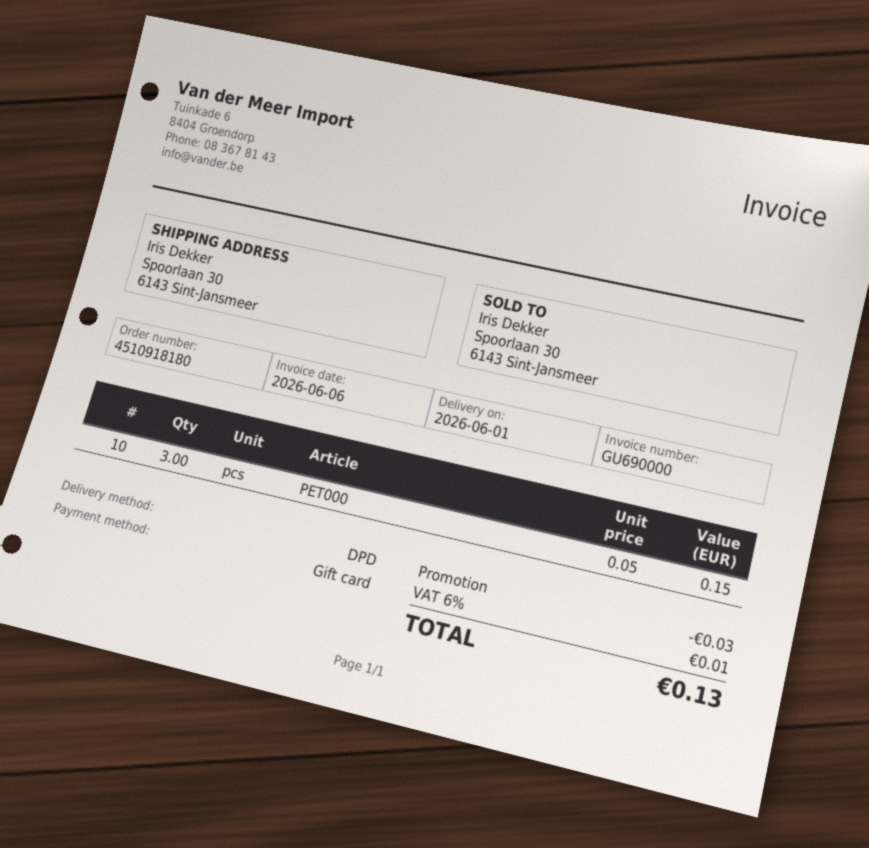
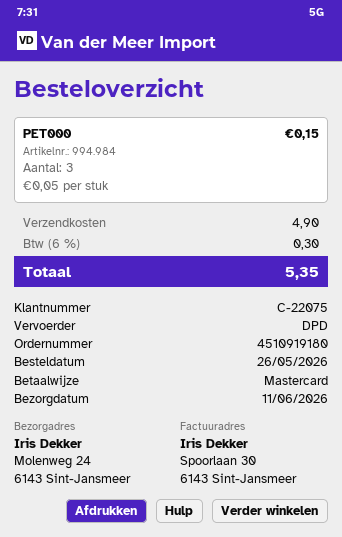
order number: 4510918180 -> 4510919180
delivery date: 2026-06-01 -> 2026-06-11
payment method: gift card -> Mastercard
ship to: Spoorlaan 30, 6143 Sint-Jansmeer -> Molenweg 24, 6143 Sint-Jansmeer
discount: 0.03 -> none
shipping: none -> 4.90
tax: 6% = 0.01 -> 6% = 0.30
total: 0.13 -> 5.35

